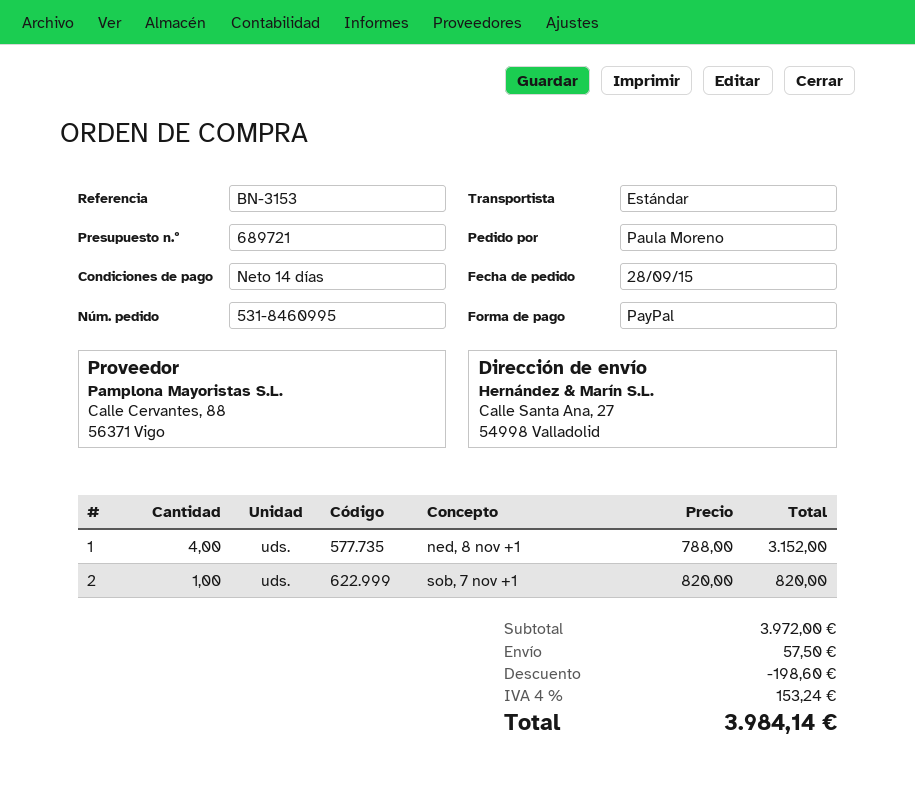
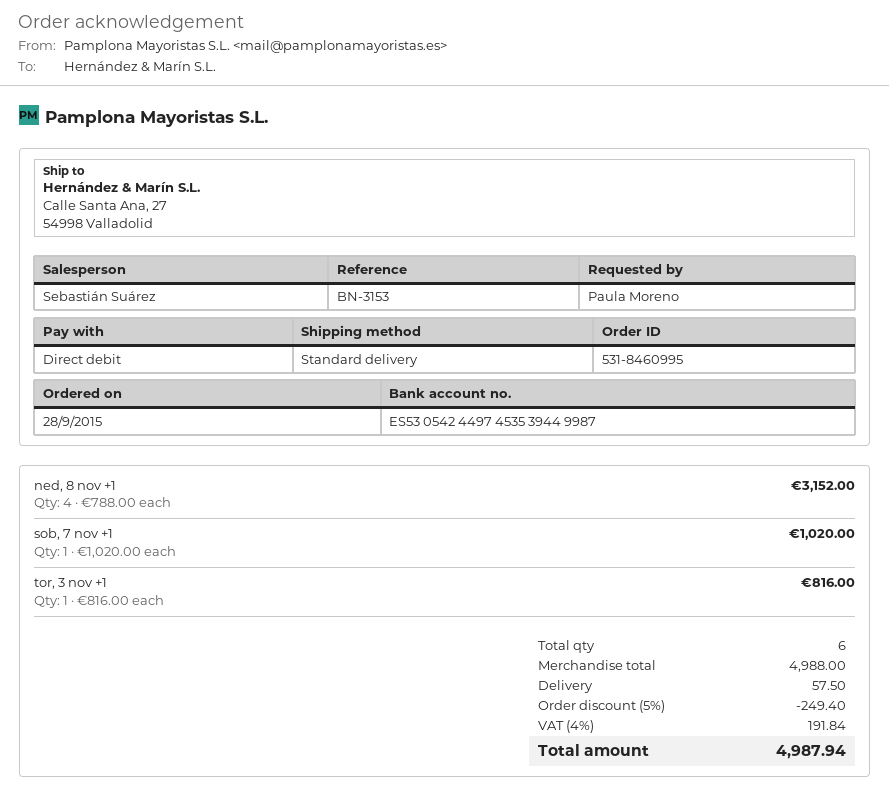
payment method: PayPal -> direct debit
sob, 7 nov +1: 1 x 820.00 = 820.00 -> 1 x 1020.00 = 1020.00
tor, 3 nov +1: none -> 1 x 816.00 = 816.00
subtotal: 3972.00 -> 4988.00
discount: 198.60 -> 249.40
tax: 4% = 153.24 -> 4% = 191.84
total: 3984.14 -> 4987.94

